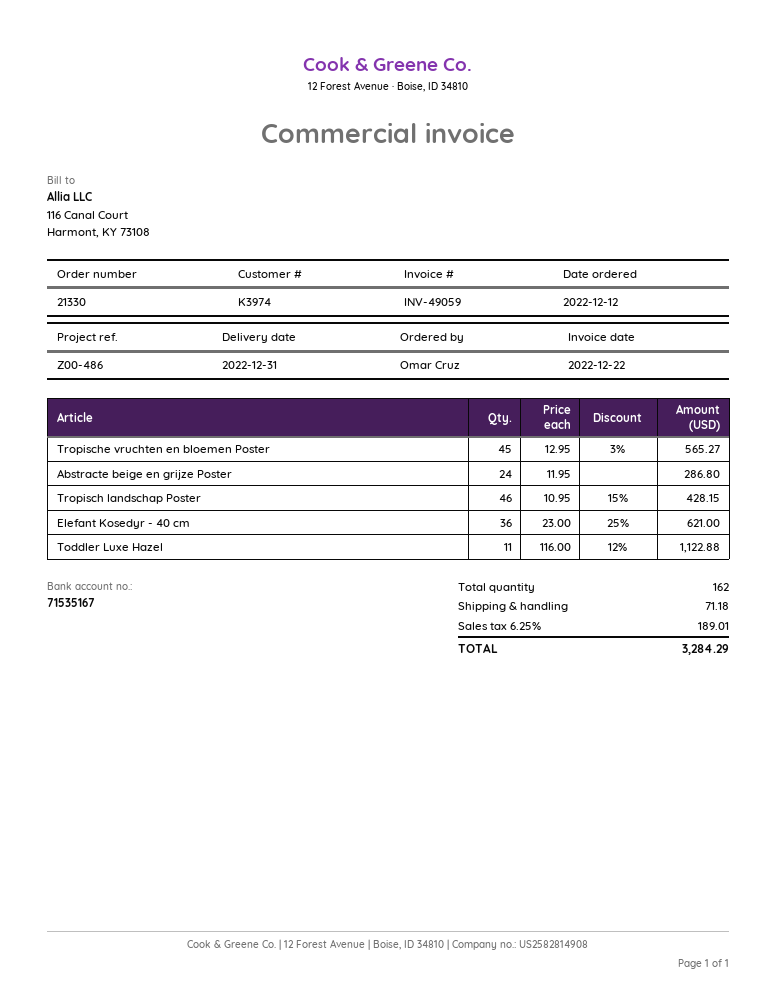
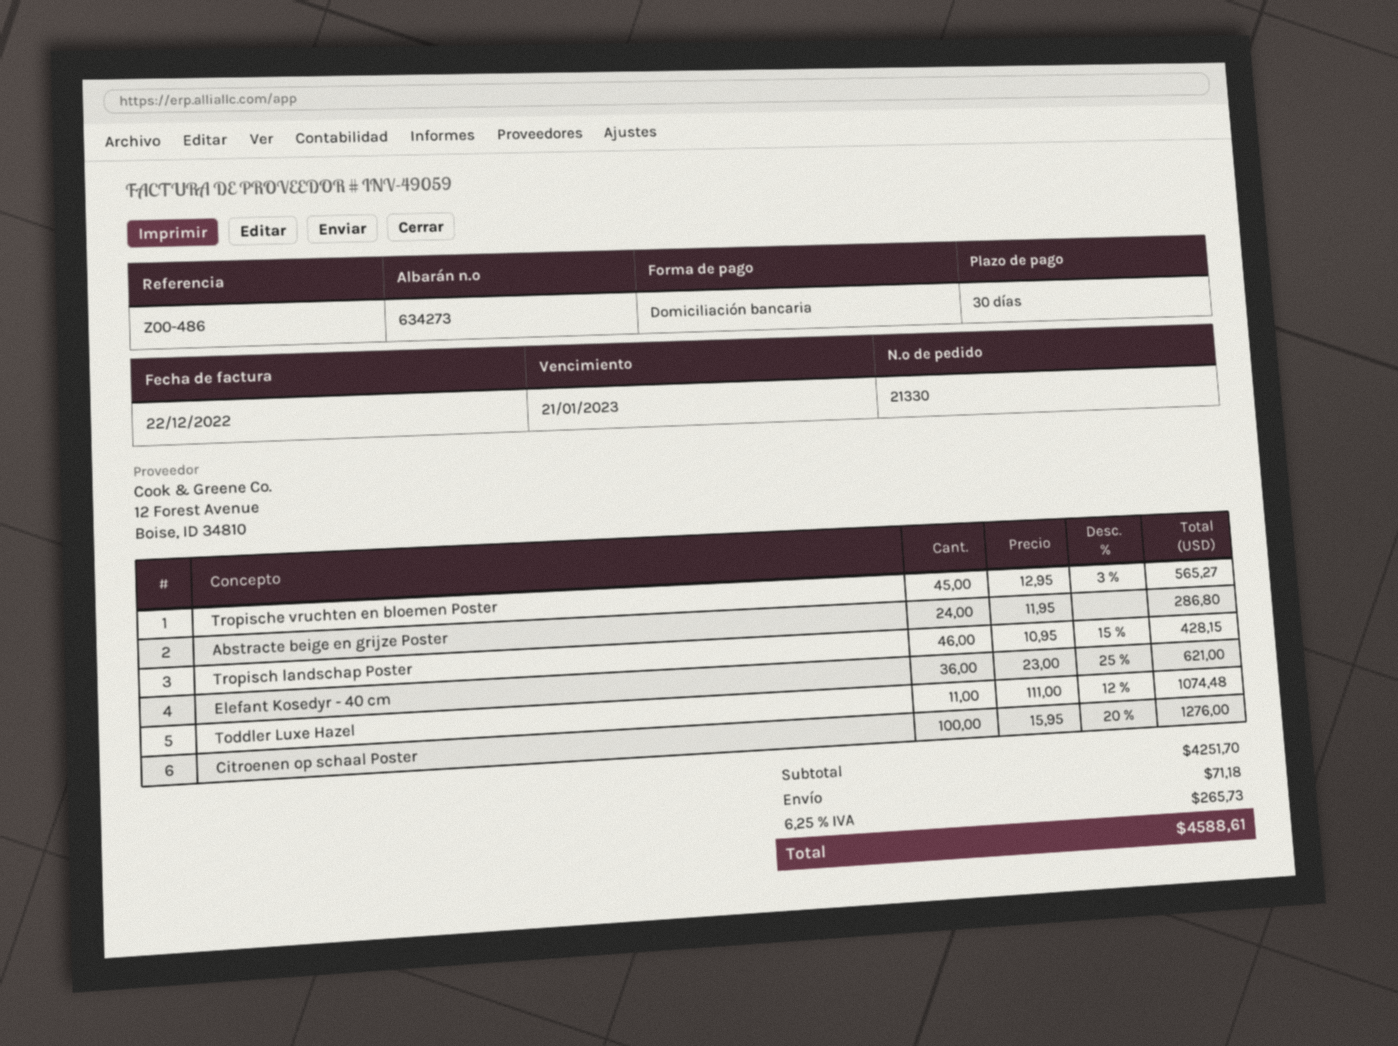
Toddler Luxe Hazel: 11 x 116.00 - 12% = 1122.88 -> 11 x 111.00 - 12% = 1074.48
Citroenen op schaal Poster: none -> 100 x 15.95 - 20% = 1276.00
tax: 6.25% = 189.01 -> 6.25% = 265.73
total: 3284.29 -> 4588.61

